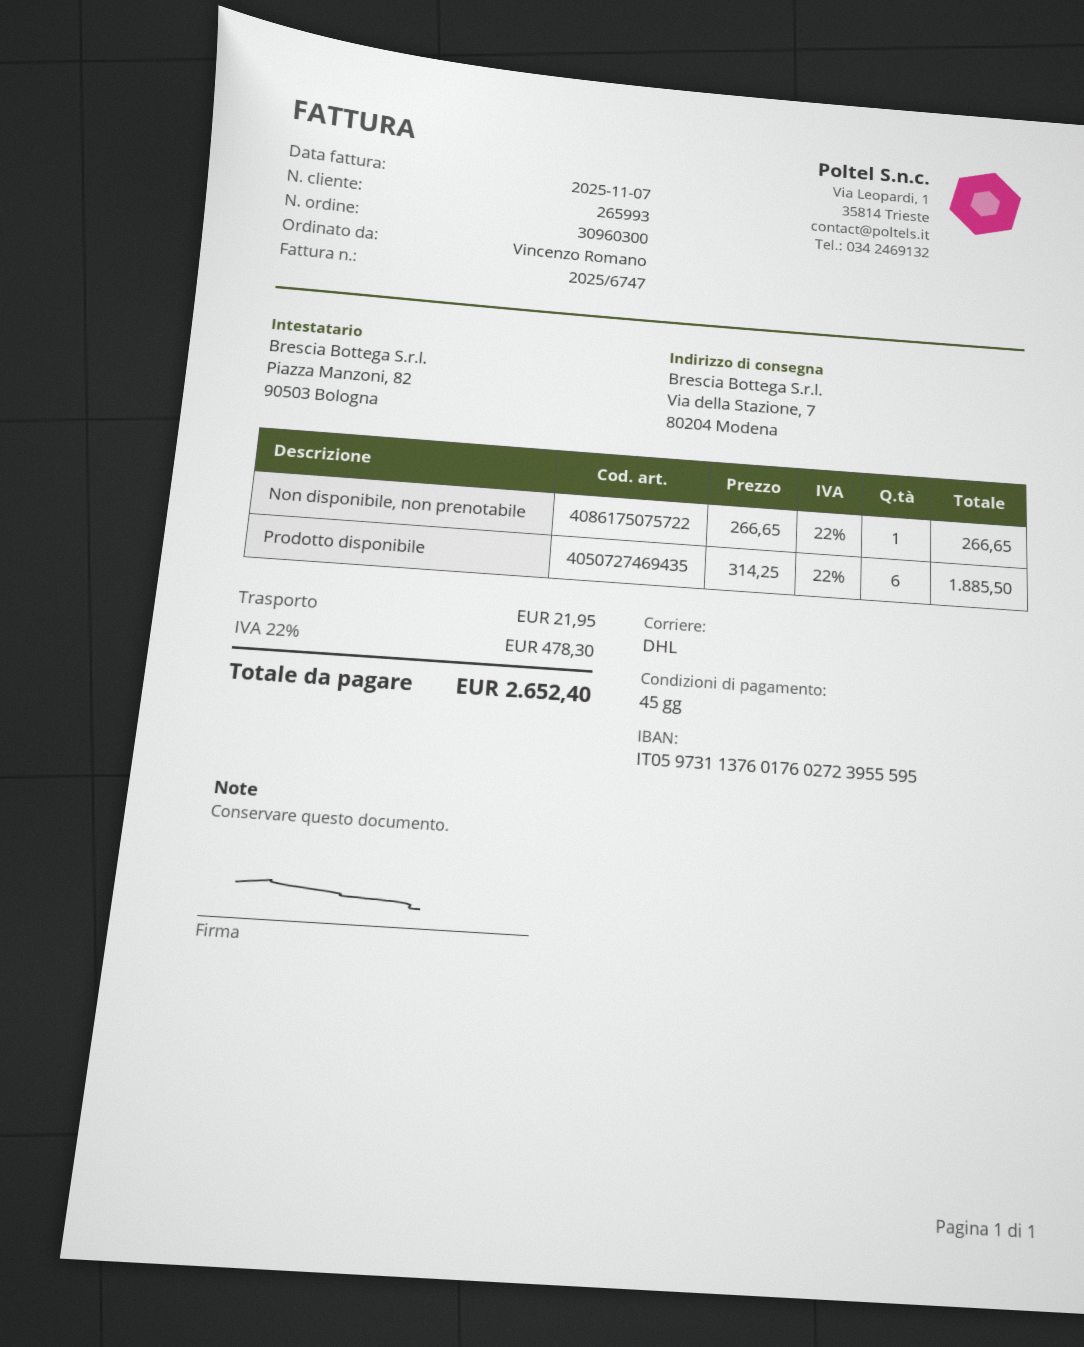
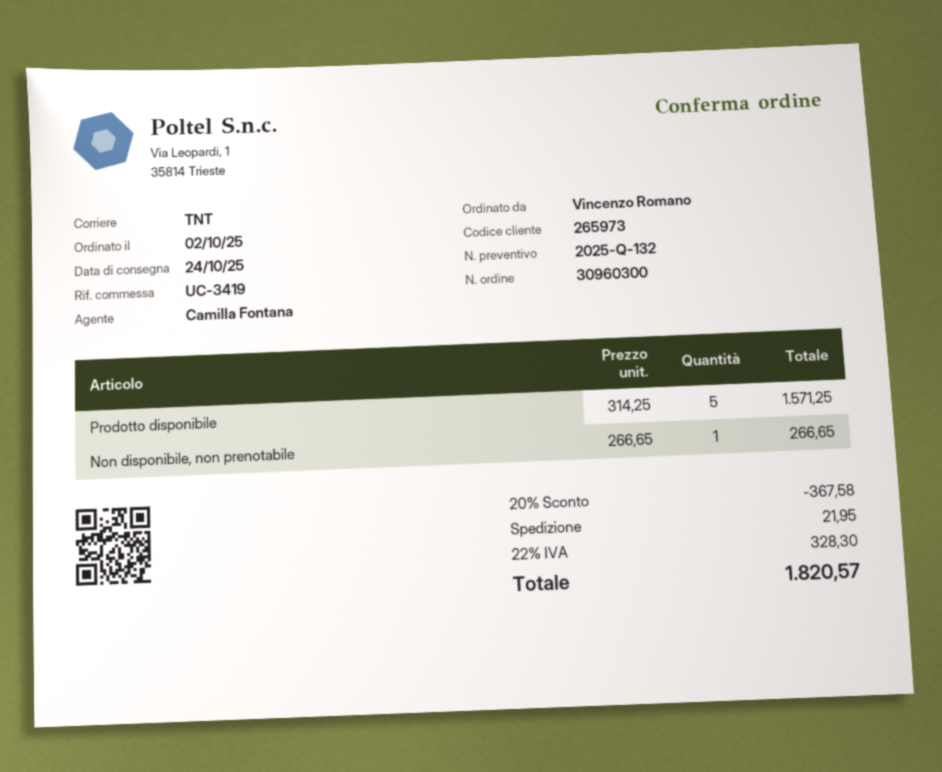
customer number: 265993 -> 265973
shipping method: DHL -> TNT
Prodotto disponibile: 6 x 314.25 = 1885.50 -> 5 x 314.25 = 1571.25
discount: none -> 20% = 367.58
tax: 22% = 478.30 -> 22% = 328.30
total: 2652.40 -> 1820.57

